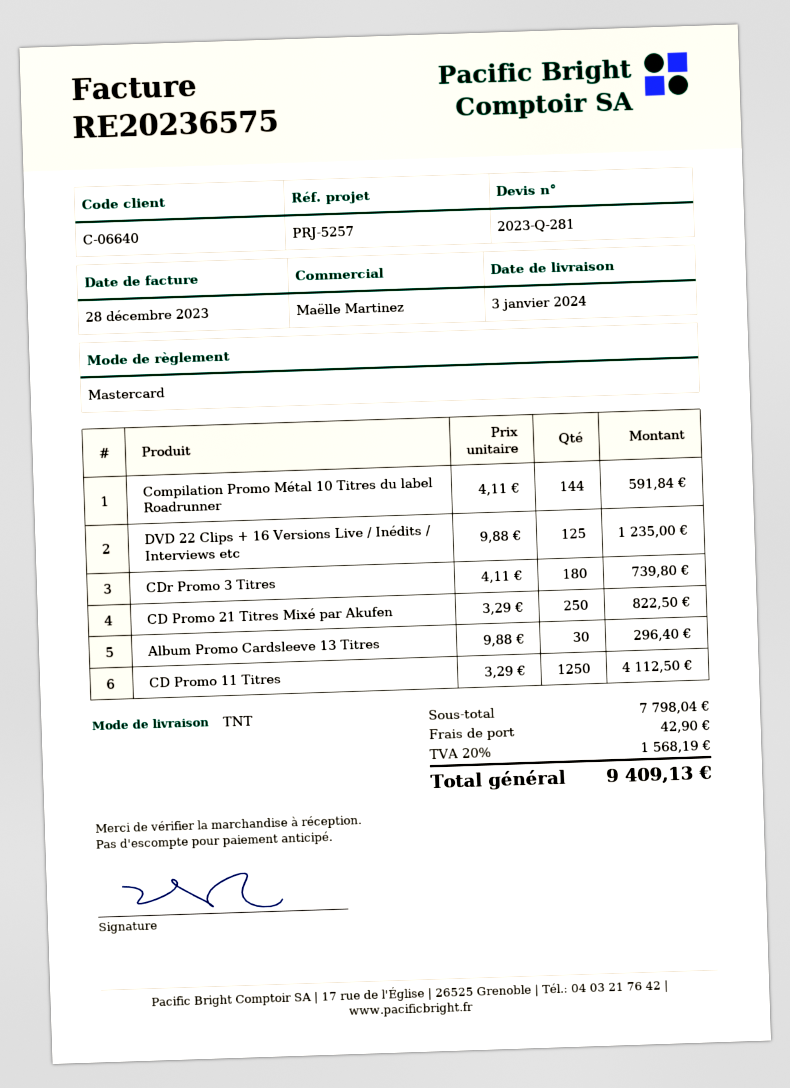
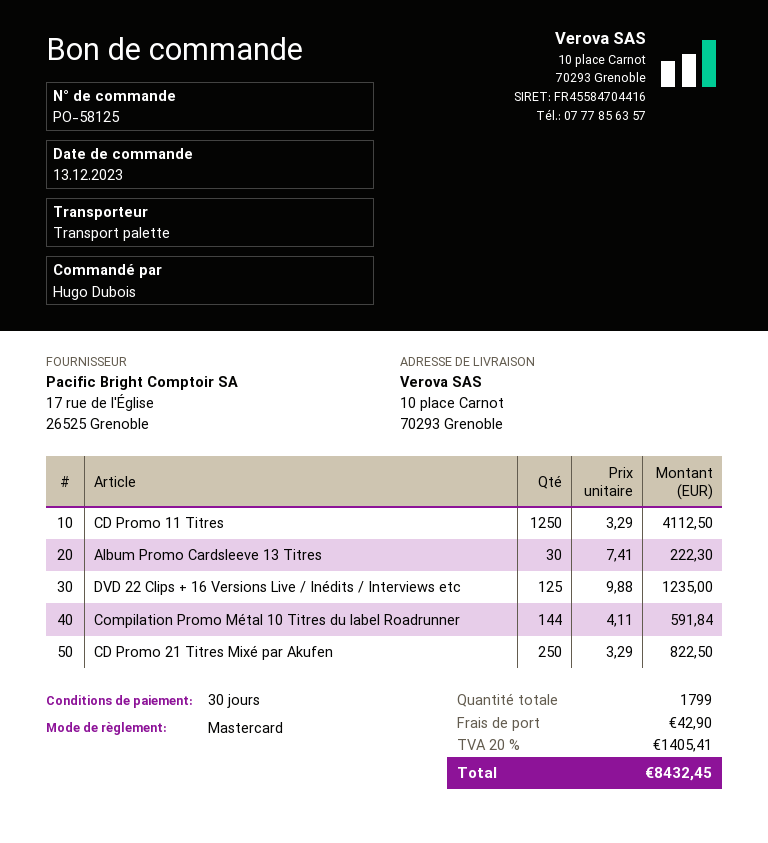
shipping method: TNT -> pallet freight
CDr Promo 3 Titres: 180 x 4.11 = 739.80 -> none
Album Promo Cardsleeve 13 Titres: 30 x 9.88 = 296.40 -> 30 x 7.41 = 222.30
tax: 20% = 1568.19 -> 20% = 1405.41
total: 9409.13 -> 8432.45

